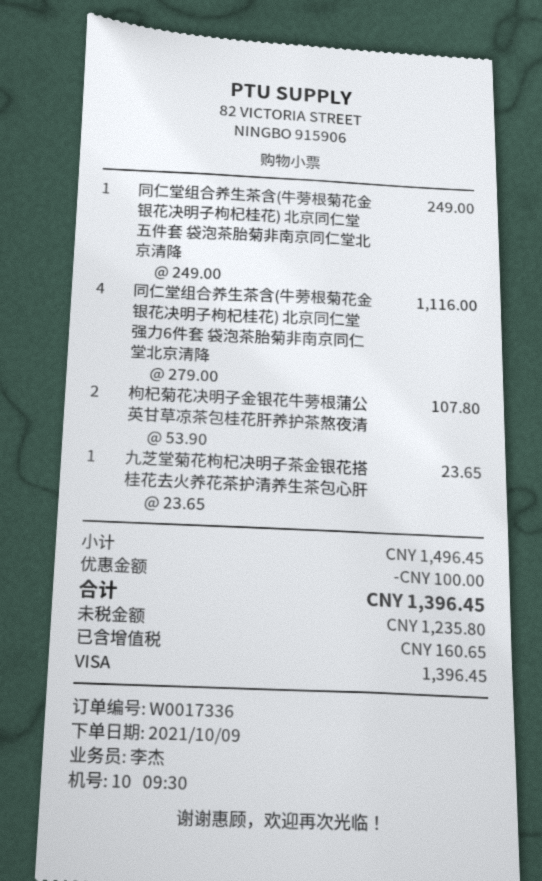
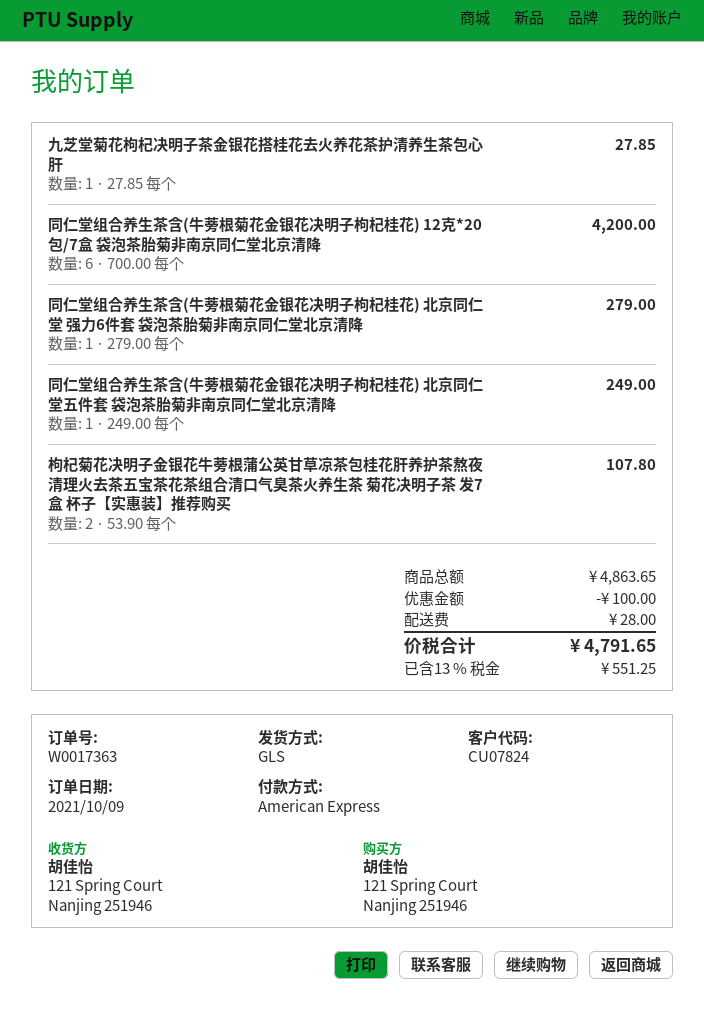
order number: W0017336 -> W0017363
payment method: Visa -> American Express
同仁堂组合养生茶含(牛蒡根菊花金银花决明子枸杞桂花) 北京同仁堂 强力6件套 袋泡茶胎菊非南京同仁堂北京清降: 4 x 279.00 = 1116.00 -> 1 x 279.00 = 279.00
九芝堂菊花枸杞决明子茶金银花搭桂花去火养花茶护清养生茶包心肝: 1 x 23.65 = 23.65 -> 1 x 27.85 = 27.85
同仁堂组合养生茶含(牛蒡根菊花金银花决明子枸杞桂花) 12克*20包/7盒 袋泡茶胎菊非南京同仁堂北京清降: none -> 6 x 700.00 = 4200.00
subtotal: 1496.45 -> 4863.65
shipping: none -> 28.00
tax: 160.65 -> 551.25
total: 1396.45 -> 4791.65

